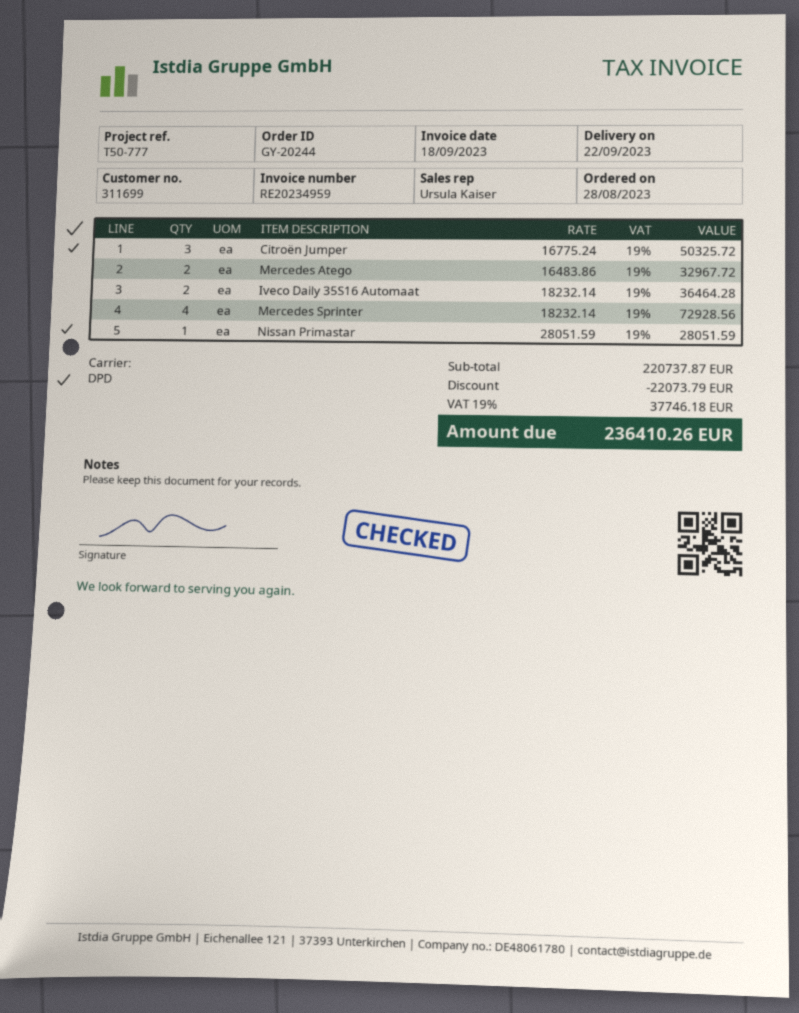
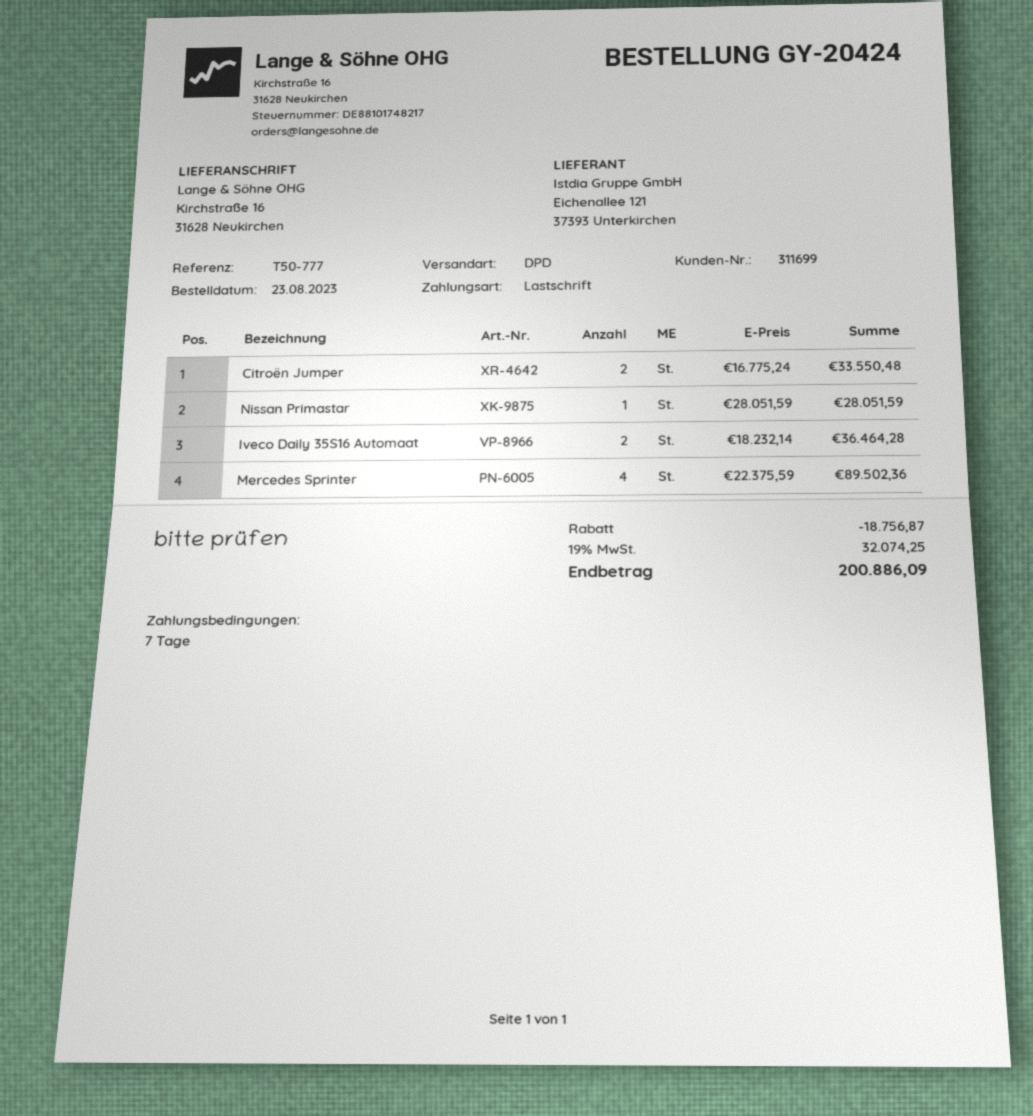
order number: GY-20244 -> GY-20424
order date: 2023-08-28 -> 2023-08-23
Citroën Jumper: 3 x 16775.24 = 50325.72 -> 2 x 16775.24 = 33550.48
Mercedes Atego: 2 x 16483.86 = 32967.72 -> none
Mercedes Sprinter: 4 x 18232.14 = 72928.56 -> 4 x 22375.59 = 89502.36
discount: 22073.79 -> 18756.87
tax: 19% = 37746.18 -> 19% = 32074.25
total: 236410.26 -> 200886.09

